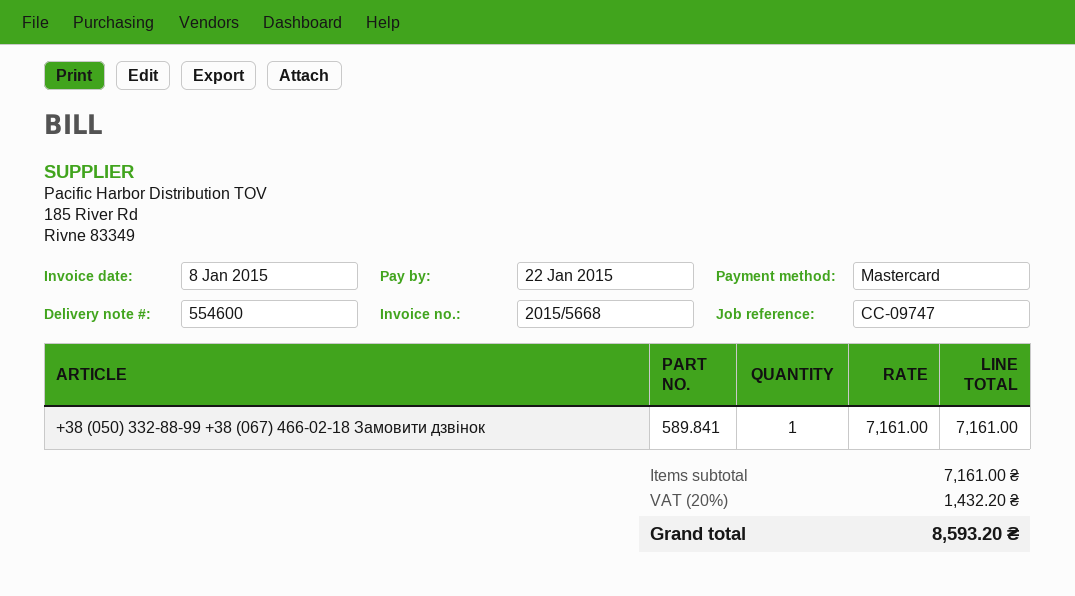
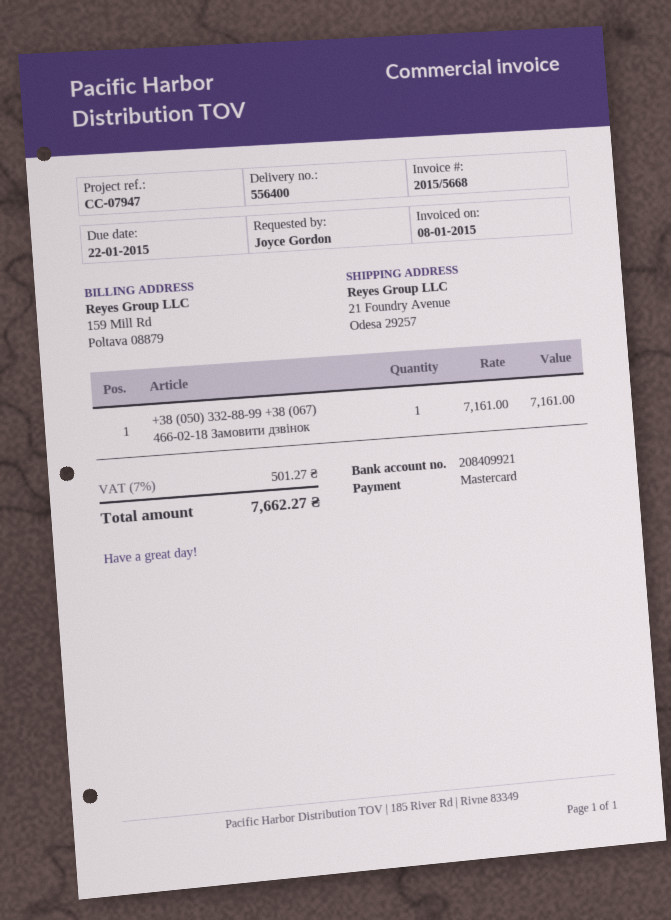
delivery note number: 554600 -> 556400
reference: CC-09747 -> CC-07947
tax: 20% = 1432.20 -> 7% = 501.27
total: 8593.20 -> 7662.27

